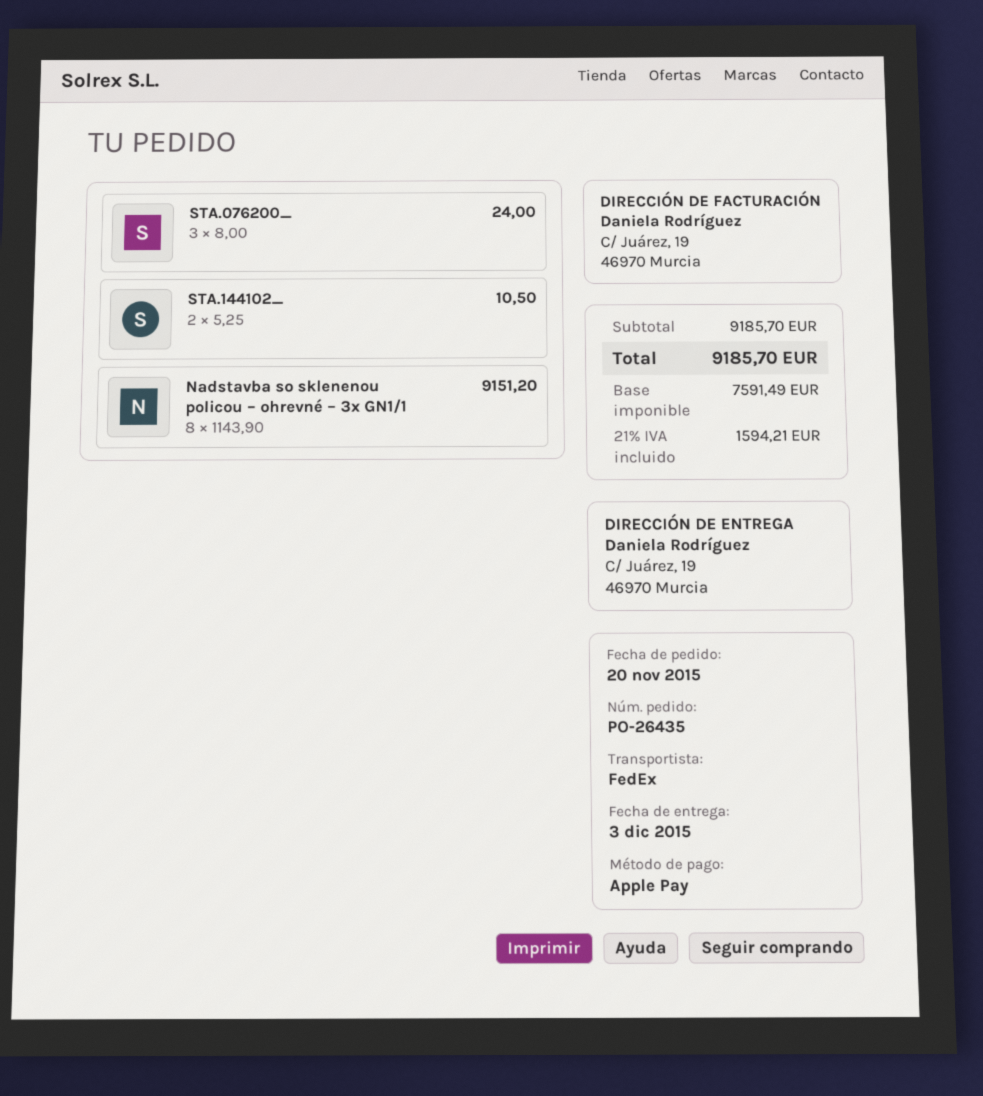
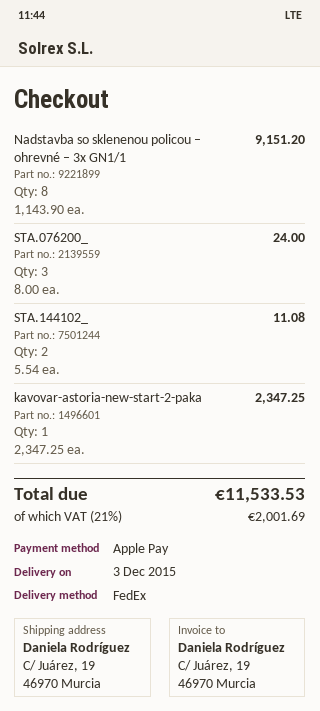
STA.144102_: 2 x 5.25 = 10.50 -> 2 x 5.54 = 11.08
kavovar-astoria-new-start-2-paka: none -> 1 x 2347.25 = 2347.25
tax: 21% = 1594.21 -> 21% = 2001.69
total: 9185.70 -> 11533.53

